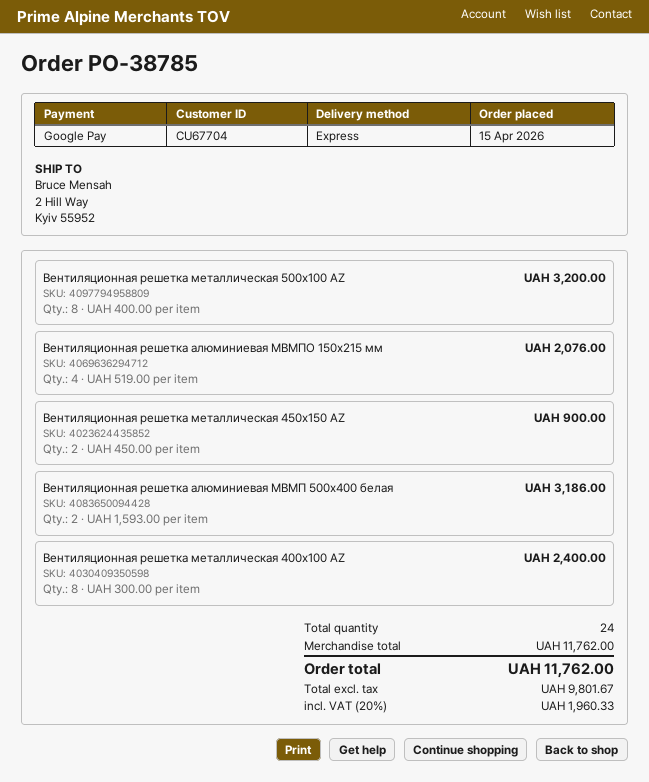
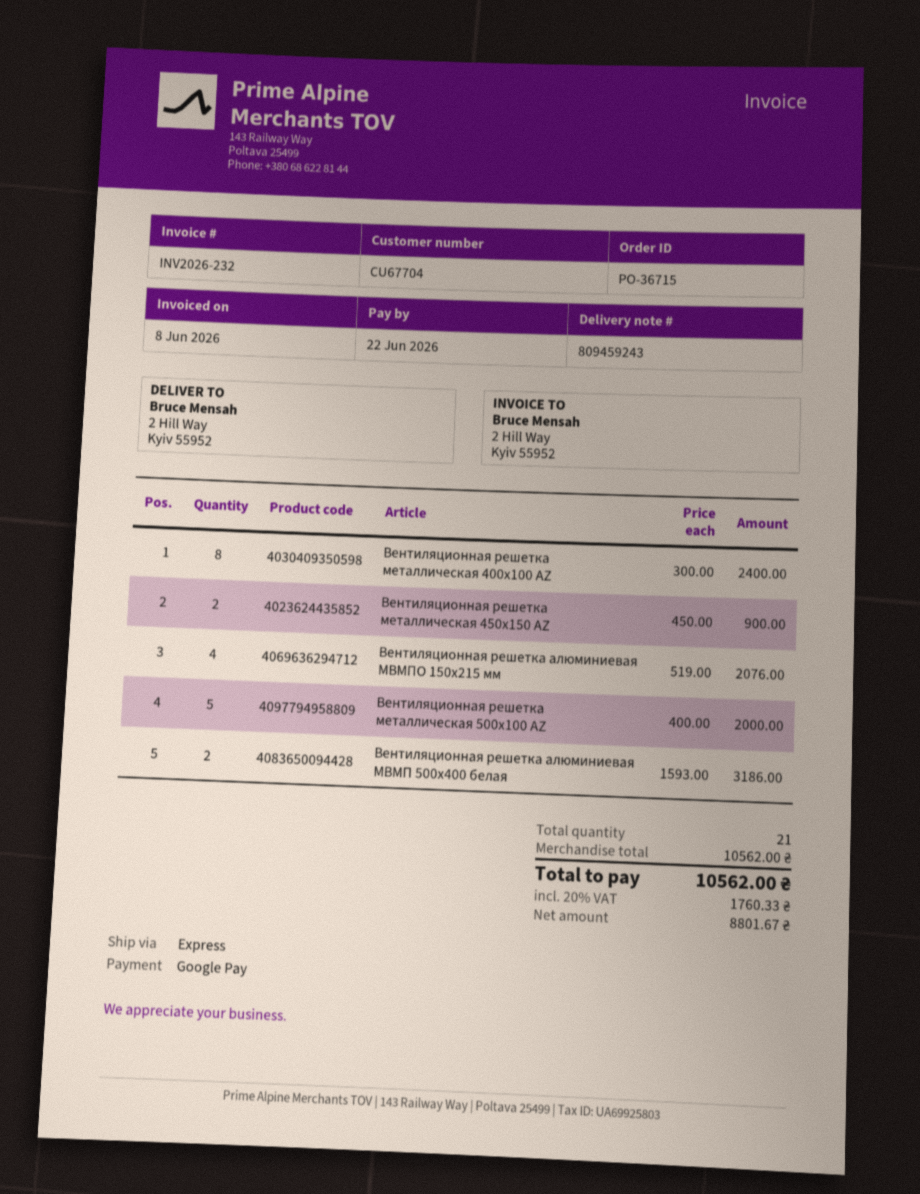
order number: PO-38785 -> PO-36715
Вентиляционная решетка металлическая 500х100 AZ: 8 x 400.00 = 3200.00 -> 5 x 400.00 = 2000.00
total quantity: 24 -> 21
subtotal: 11762.00 -> 10562.00
net: 9801.67 -> 8801.67
tax: 20% = 1960.33 -> 20% = 1760.33
total: 11762.00 -> 10562.00

